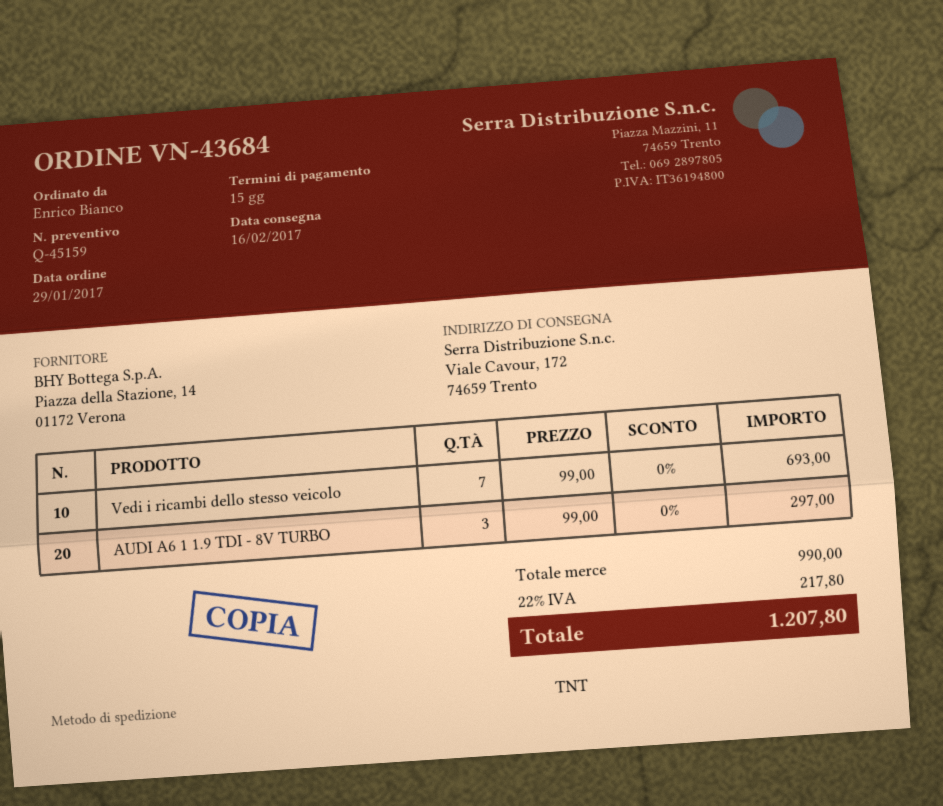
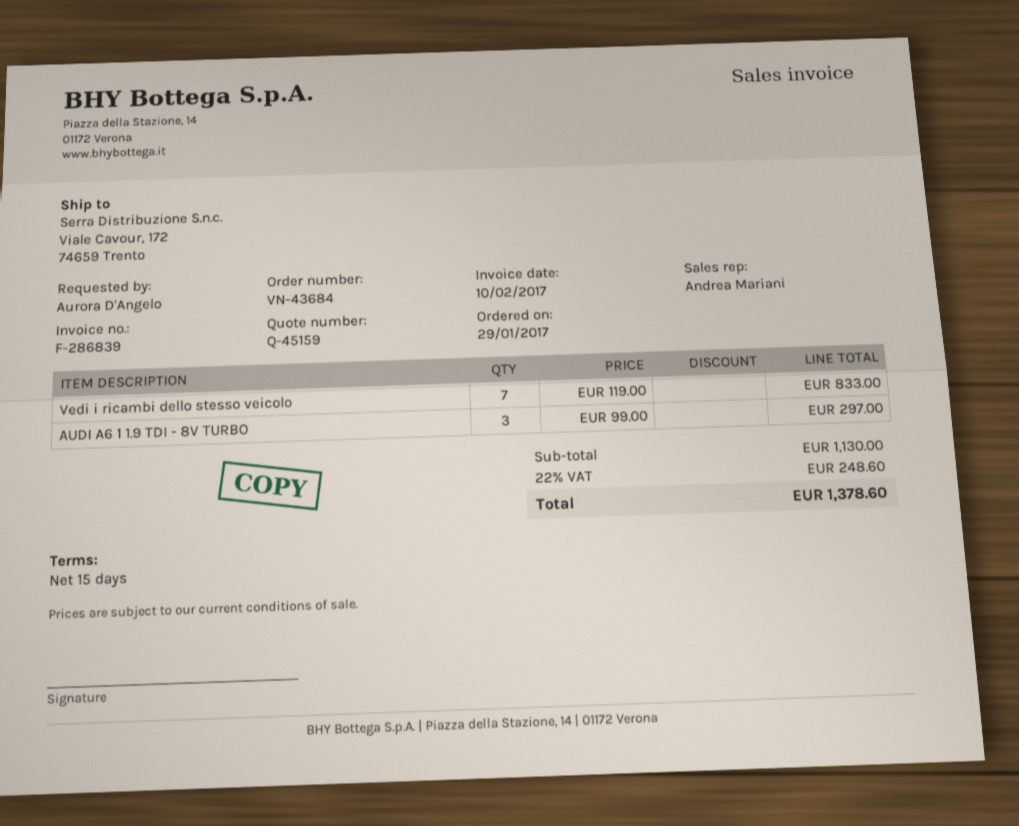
ordered by: Enrico Bianco -> Aurora D'Angelo
Vedi i ricambi dello stesso veicolo: 7 x 99.00 = 693.00 -> 7 x 119.00 = 833.00
subtotal: 990.00 -> 1130.00
tax: 22% = 217.80 -> 22% = 248.60
total: 1207.80 -> 1378.60

